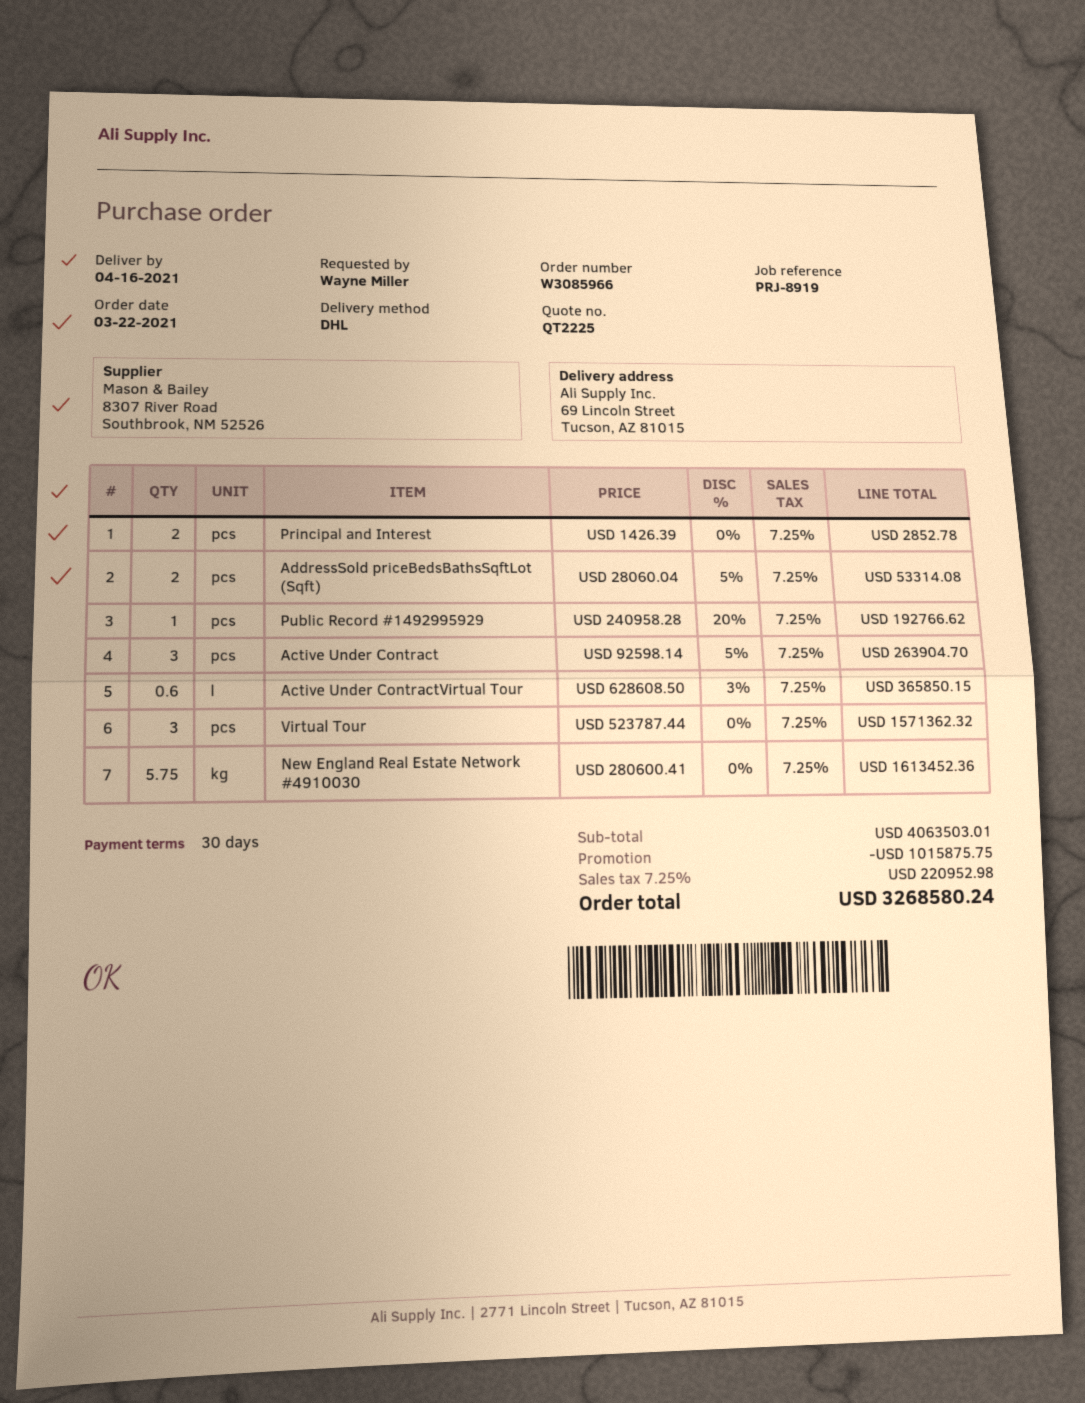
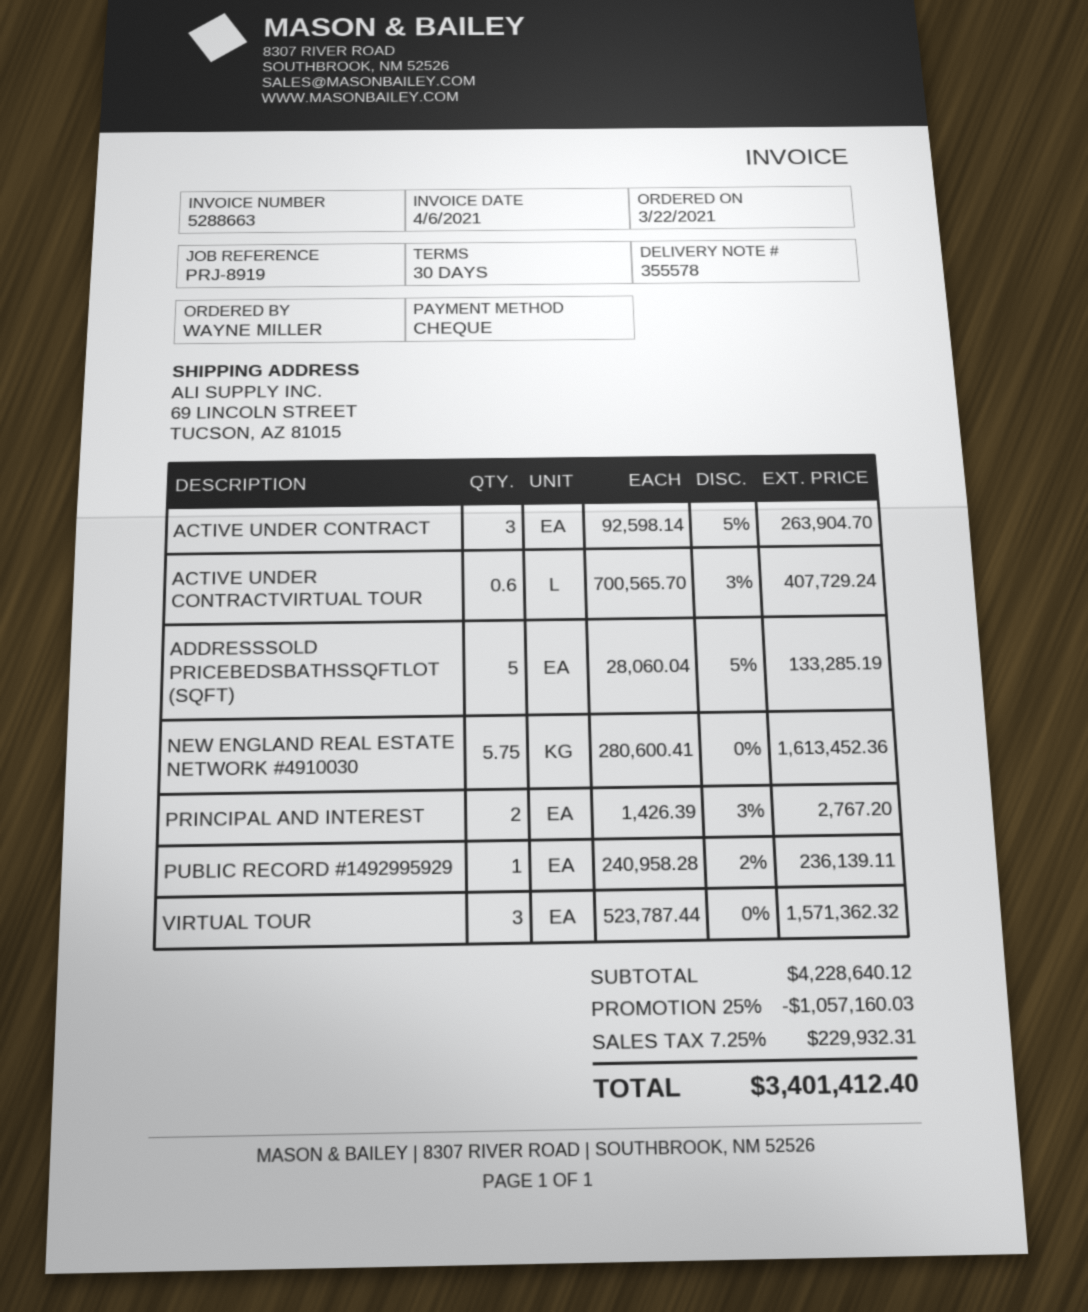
Principal and Interest: 2 x 1426.39 = 2852.78 -> 2 x 1426.39 - 3% = 2767.20
AddressSold priceBedsBathsSqftLot (Sqft): 2 x 28060.04 - 5% = 53314.08 -> 5 x 28060.04 - 5% = 133285.19
Public Record #1492995929: 1 x 240958.28 - 20% = 192766.62 -> 1 x 240958.28 - 2% = 236139.11
Active Under ContractVirtual Tour: 0.6 x 628608.50 - 3% = 365850.15 -> 0.6 x 700565.70 - 3% = 407729.24
subtotal: 4063503.01 -> 4228640.12
discount: 1015875.75 -> 1057160.03
tax: 7.25% = 220952.98 -> 7.25% = 229932.31
total: 3268580.24 -> 3401412.40

